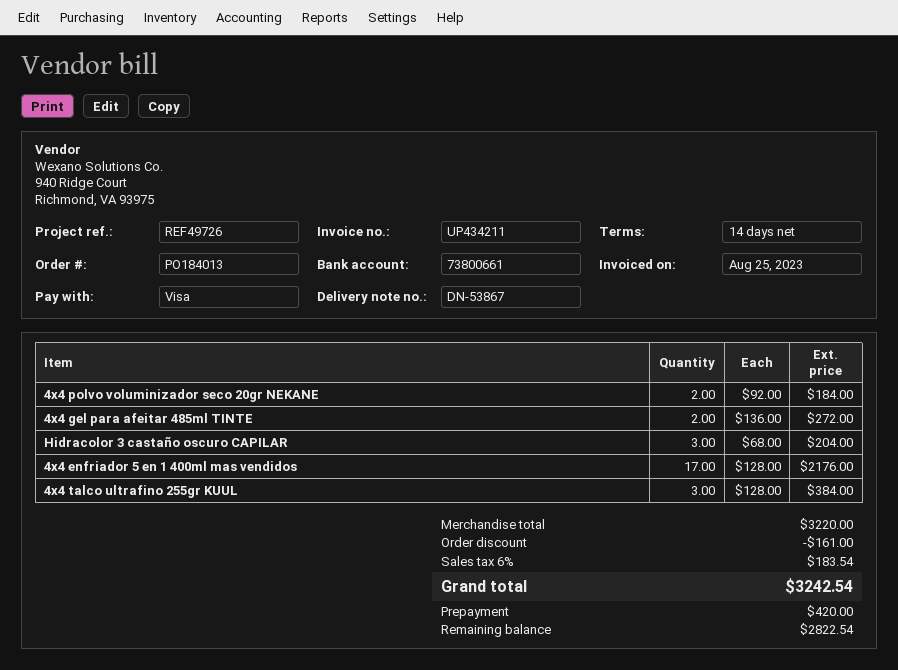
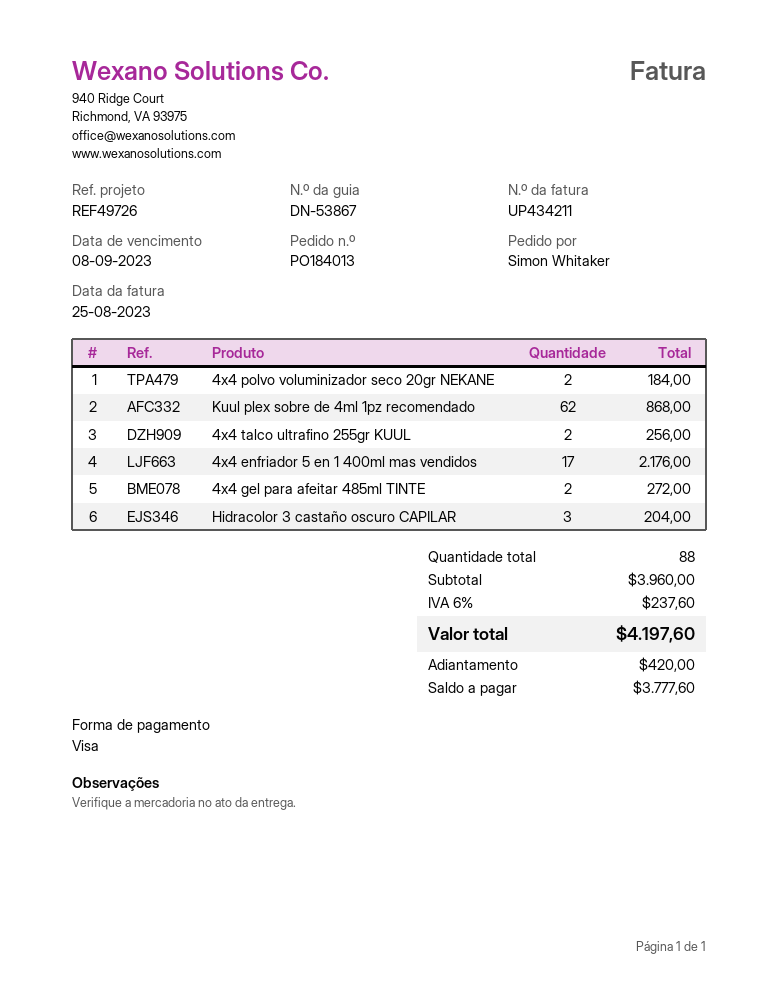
4x4 talco ultrafino 255gr KUUL: 3 for 384.00 -> 2 for 256.00
Kuul plex sobre de 4ml 1pz recomendado: none -> 62 for 868.00
subtotal: 3220.00 -> 3960.00
discount: 161.00 -> none
tax: 6% = 183.54 -> 6% = 237.60
total: 3242.54 -> 4197.60
balance: 2822.54 -> 3777.60

